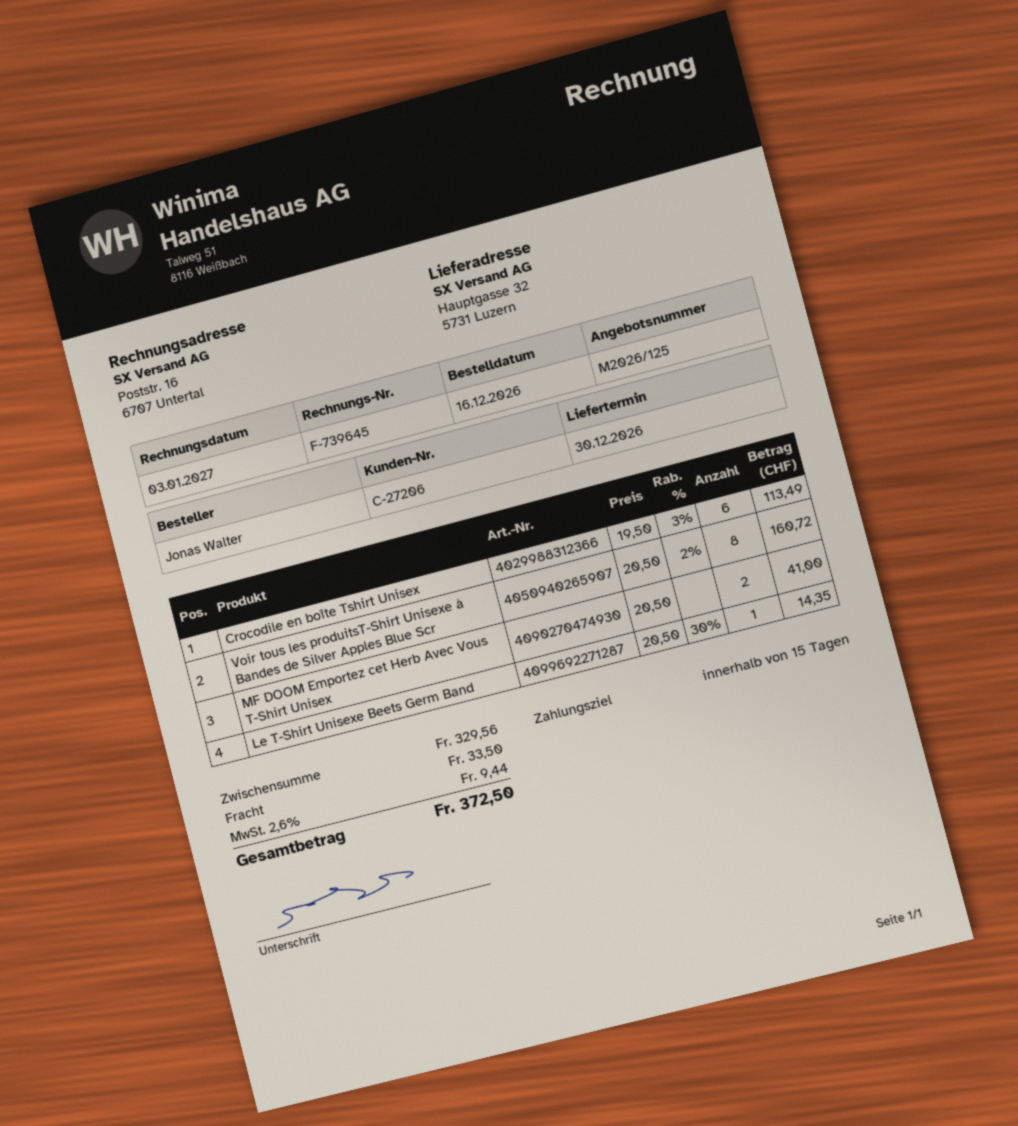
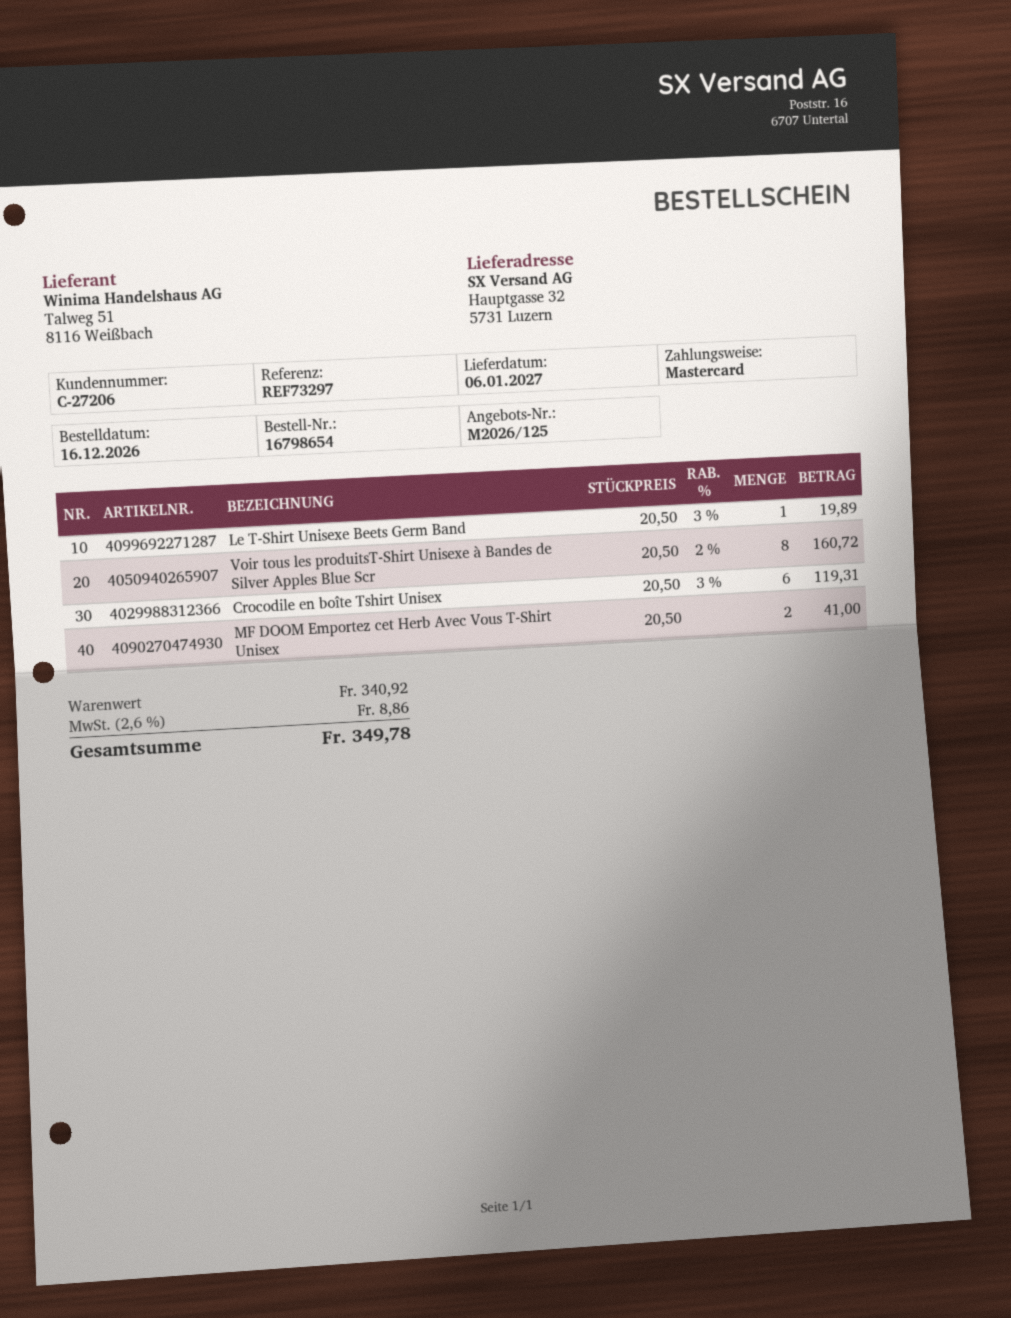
delivery date: 2026-12-30 -> 2027-01-06
Crocodile en boîte Tshirt Unisex: 6 x 19.50 - 3% = 113.49 -> 6 x 20.50 - 3% = 119.31
Le T-Shirt Unisexe Beets Germ Band: 1 x 20.50 - 30% = 14.35 -> 1 x 20.50 - 3% = 19.89
subtotal: 329.56 -> 340.92
shipping: 33.50 -> none
tax: 2.6% = 9.44 -> 2.6% = 8.86
total: 372.50 -> 349.78

